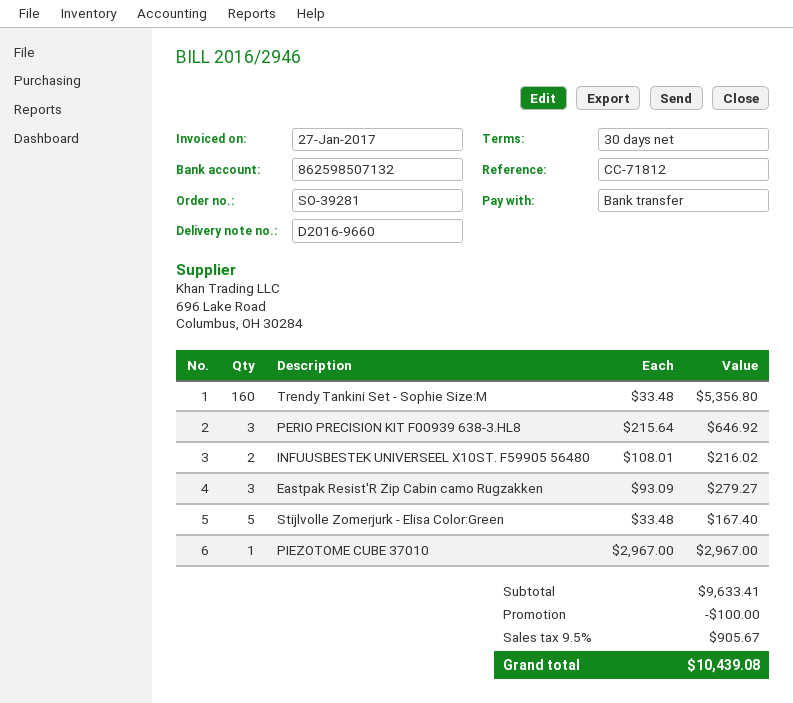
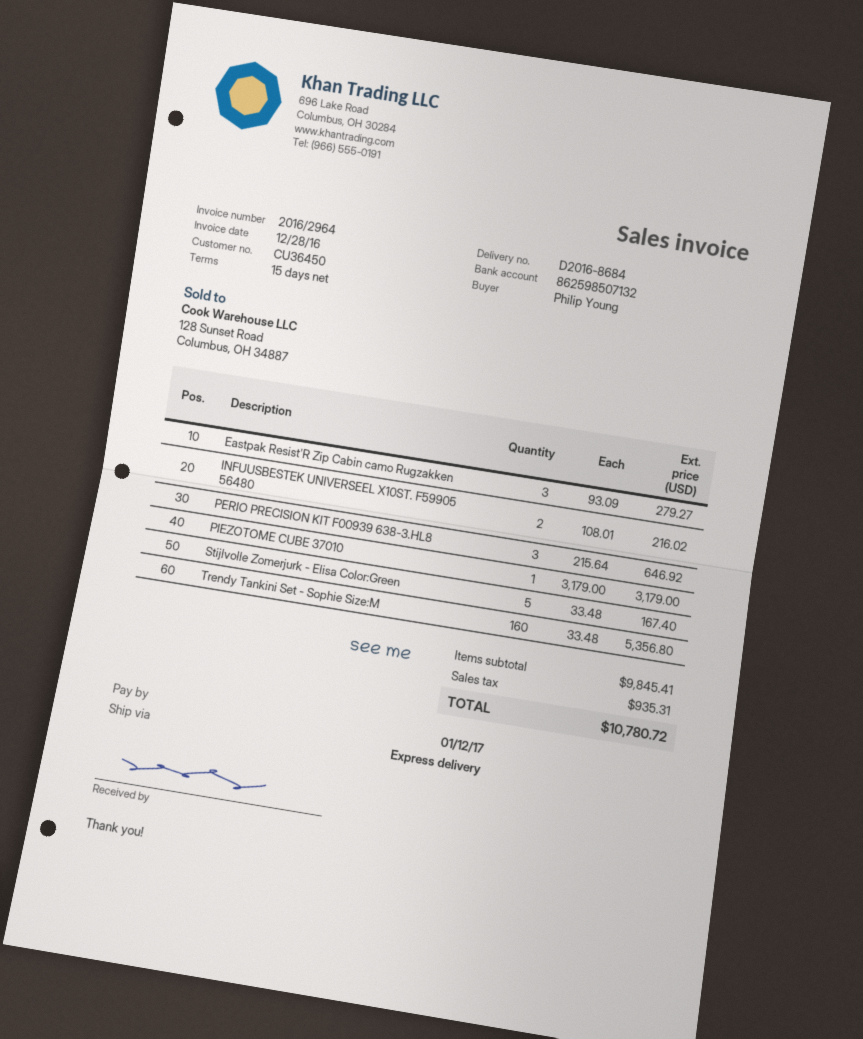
delivery note number: D2016-9660 -> D2016-8684
invoice number: 2016/2946 -> 2016/2964
invoice date: 2017-01-27 -> 2016-12-28
payment terms: 30 days -> 15 days
PIEZOTOME CUBE 37010: 1 x 2967.00 = 2967.00 -> 1 x 3179.00 = 3179.00
subtotal: 9633.41 -> 9845.41
discount: 100.00 -> none
tax: 905.67 -> 935.31
total: 10439.08 -> 10780.72

